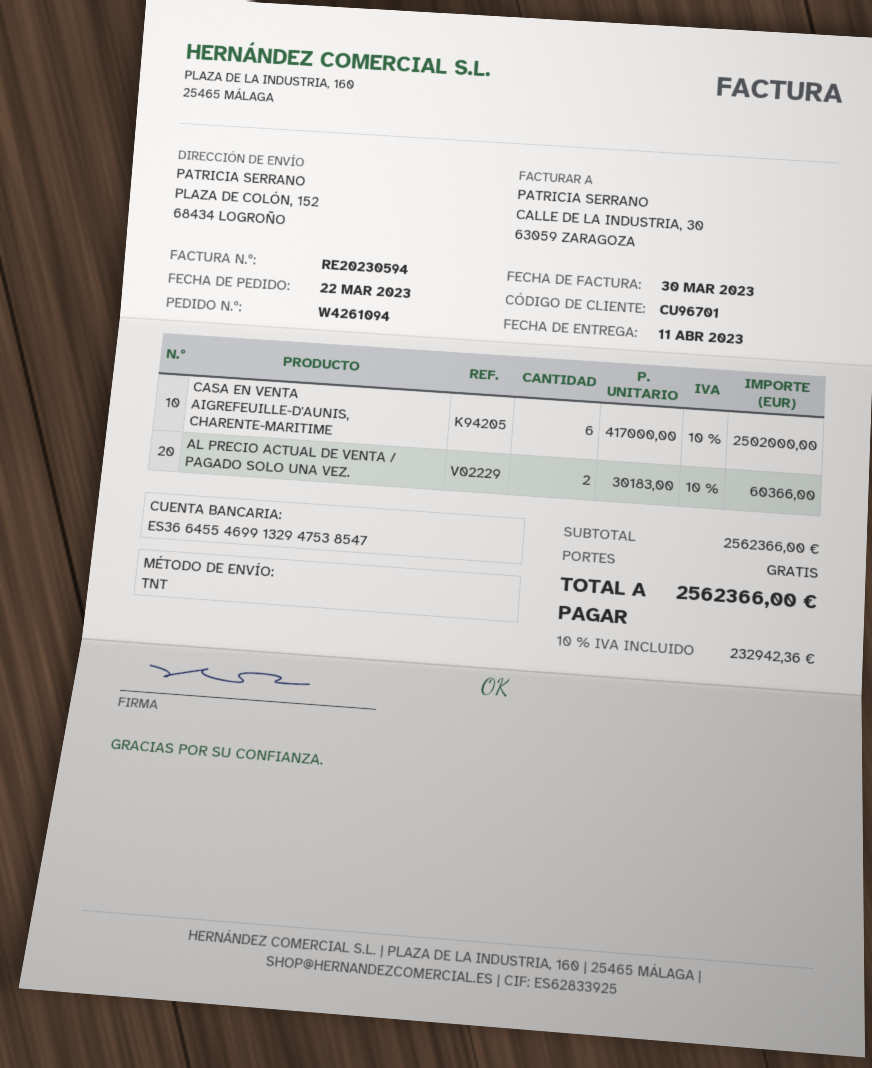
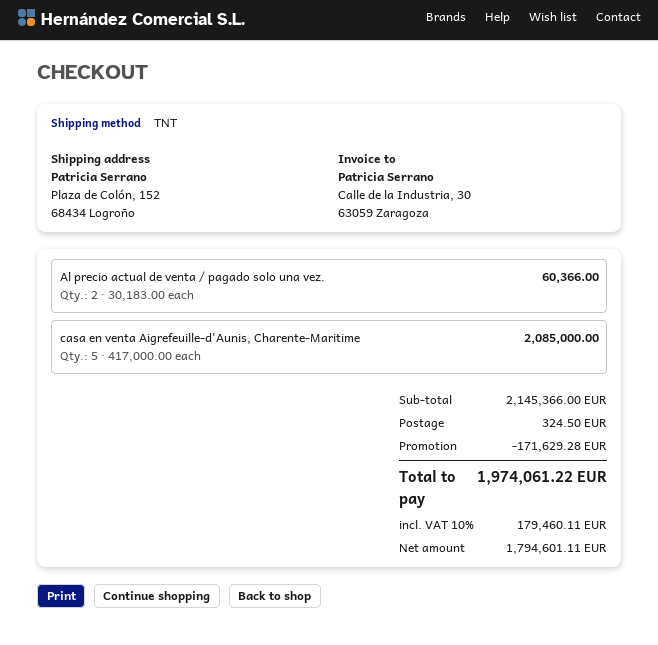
CASA EN VENTA AIGREFEUILLE-D'AUNIS, CHARENTE-MARITIME: 6 x 417000.00 = 2502000.00 -> 5 x 417000.00 = 2085000.00
subtotal: 2562366.00 -> 2145366.00
discount: none -> 171629.28
shipping: 0.00 -> 324.50
tax: 10% = 232942.36 -> 10% = 179460.11
total: 2562366.00 -> 1974061.22

